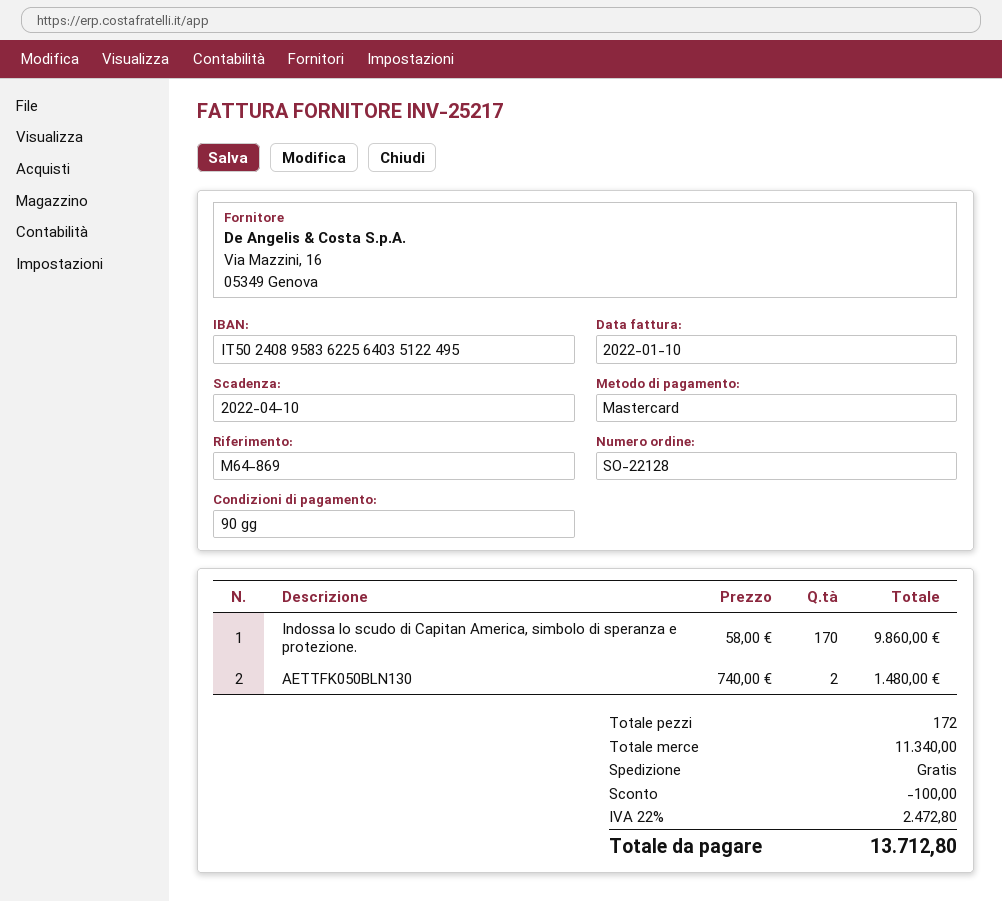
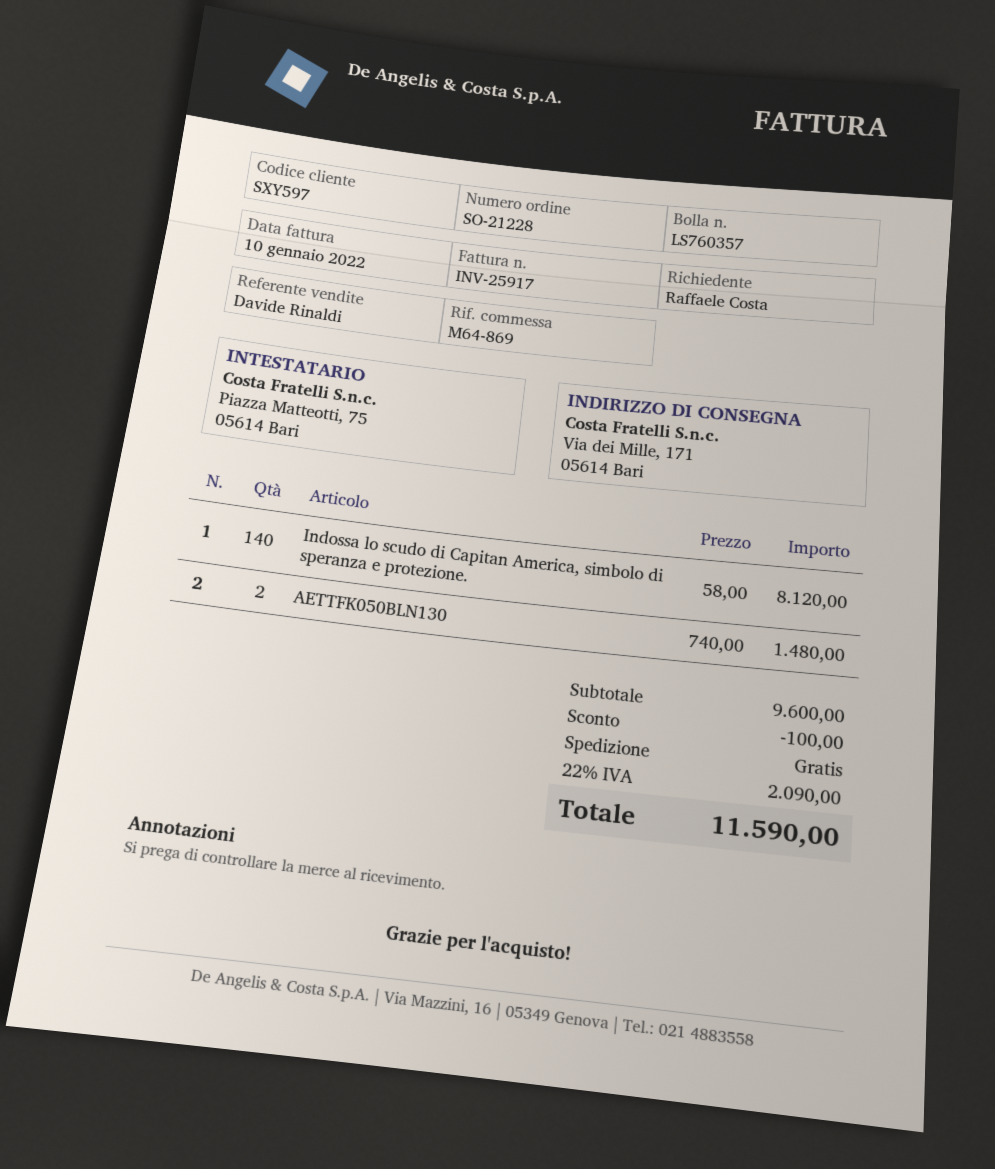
order number: SO-22128 -> SO-21228
invoice number: INV-25217 -> INV-25917
Indossa lo scudo di Capitan America, simbolo di speranza e protezione.: 170 x 58.00 = 9860.00 -> 140 x 58.00 = 8120.00
subtotal: 11340.00 -> 9600.00
tax: 22% = 2472.80 -> 22% = 2090.00
total: 13712.80 -> 11590.00

